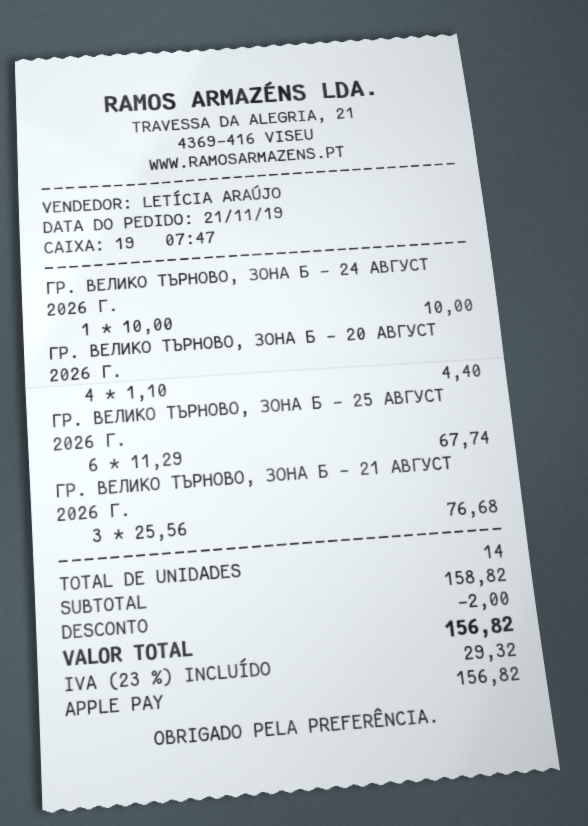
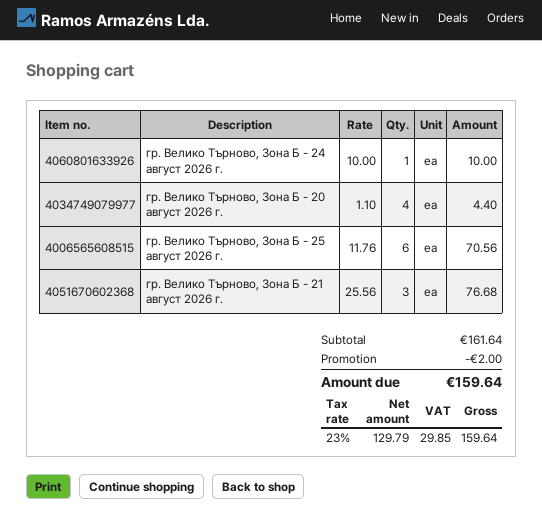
ГР. ВЕЛИКО ТЪРНОВО, ЗОНА Б - 25 АВГУСТ 2026 Г.: 6 x 11.29 = 67.74 -> 6 x 11.76 = 70.56
subtotal: 158.82 -> 161.64
tax: 23% = 29.32 -> 23% = 29.85
total: 156.82 -> 159.64

